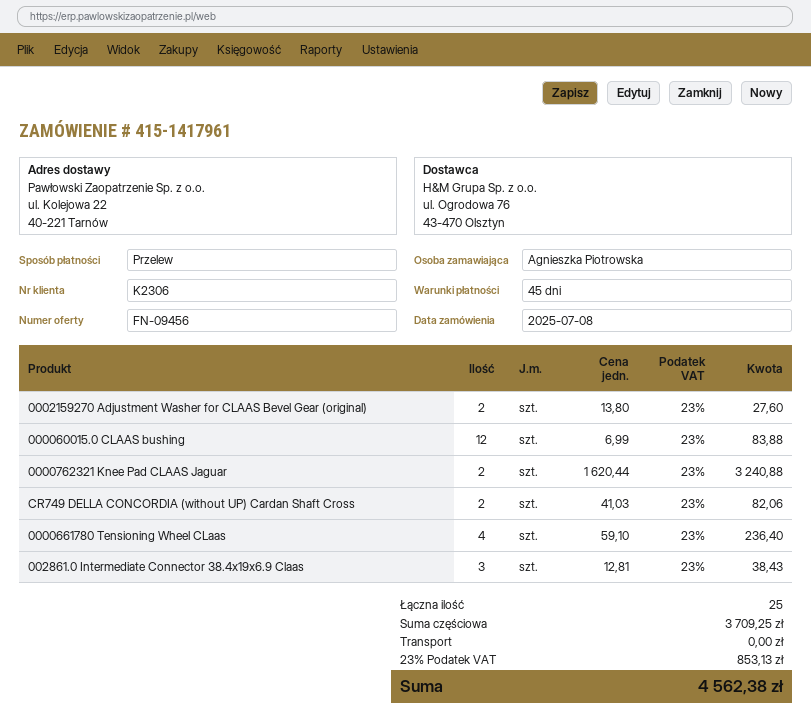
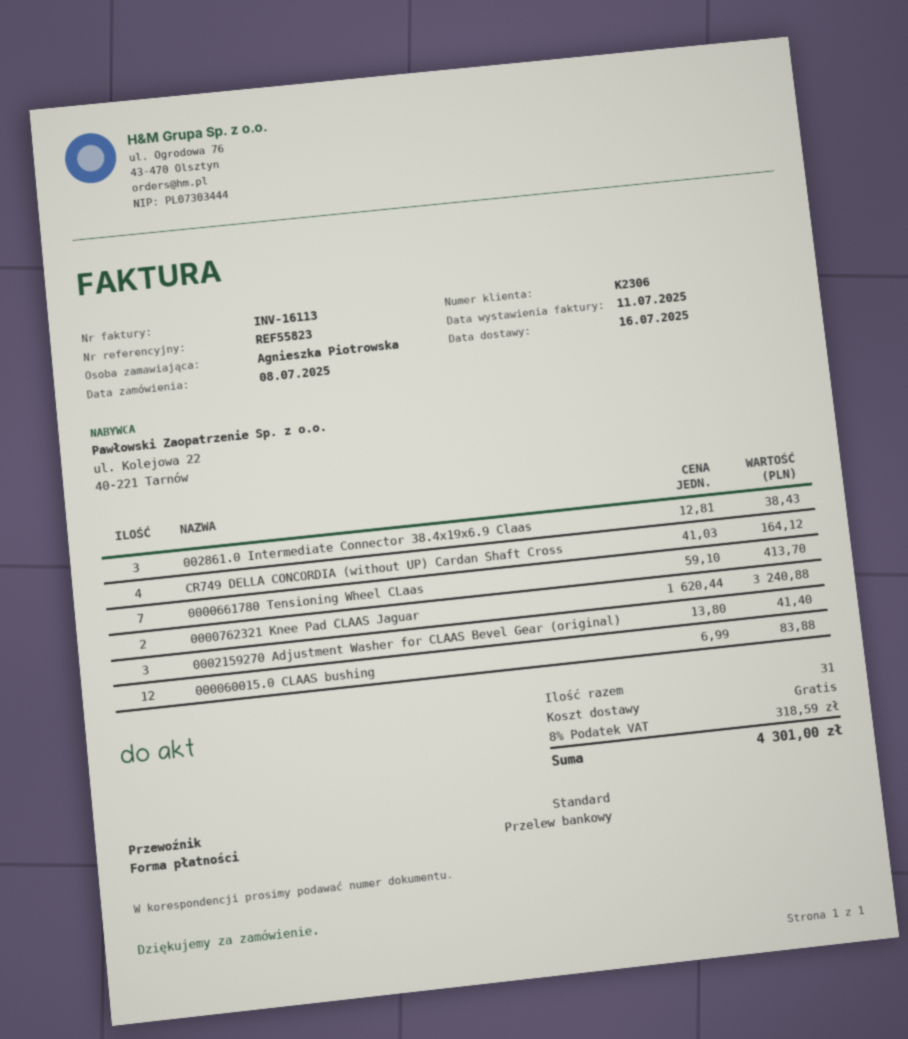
0002159270 Adjustment Washer for CLAAS Bevel Gear (original): 2 x 13.80 = 27.60 -> 3 x 13.80 = 41.40
CR749 DELLA CONCORDIA (without UP) Cardan Shaft Cross: 2 x 41.03 = 82.06 -> 4 x 41.03 = 164.12
0000661780 Tensioning Wheel CLaas: 4 x 59.10 = 236.40 -> 7 x 59.10 = 413.70
total quantity: 25 -> 31
tax: 23% = 853.13 -> 8% = 318.59
total: 4562.38 -> 4301.00

